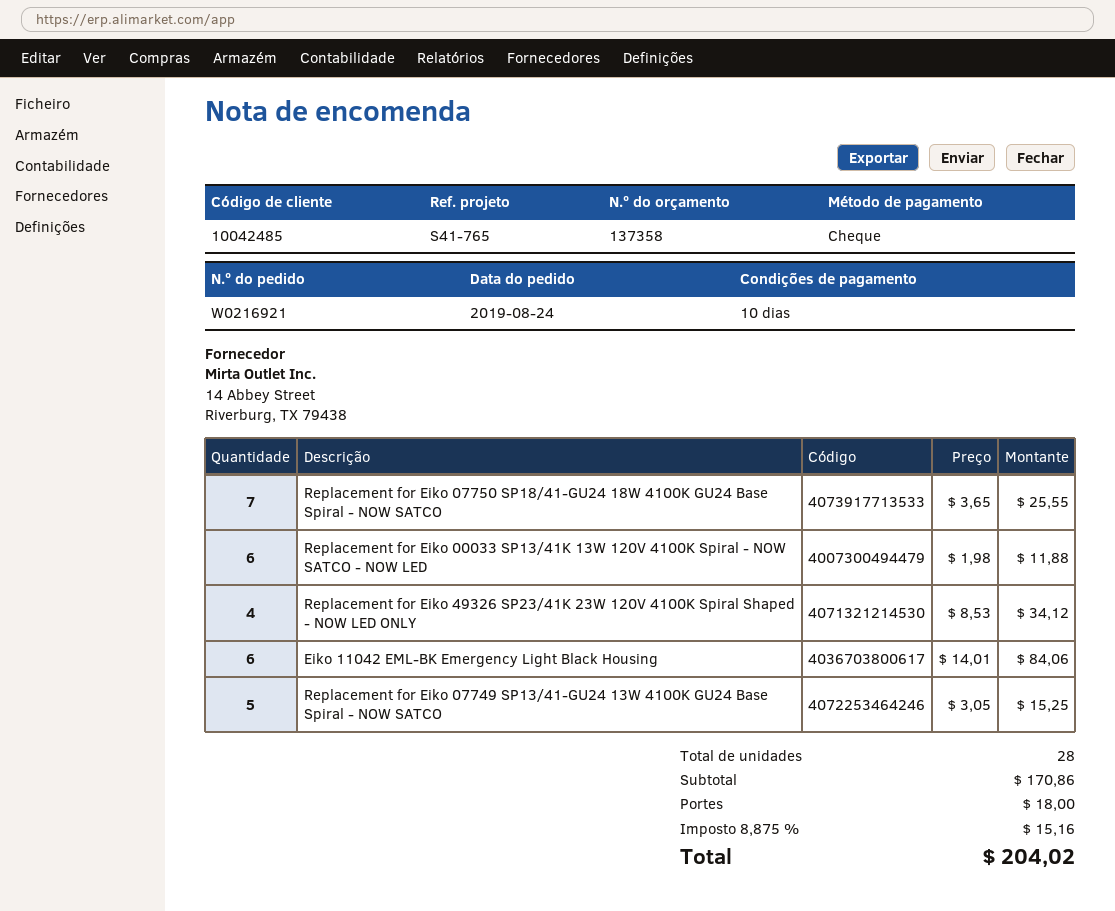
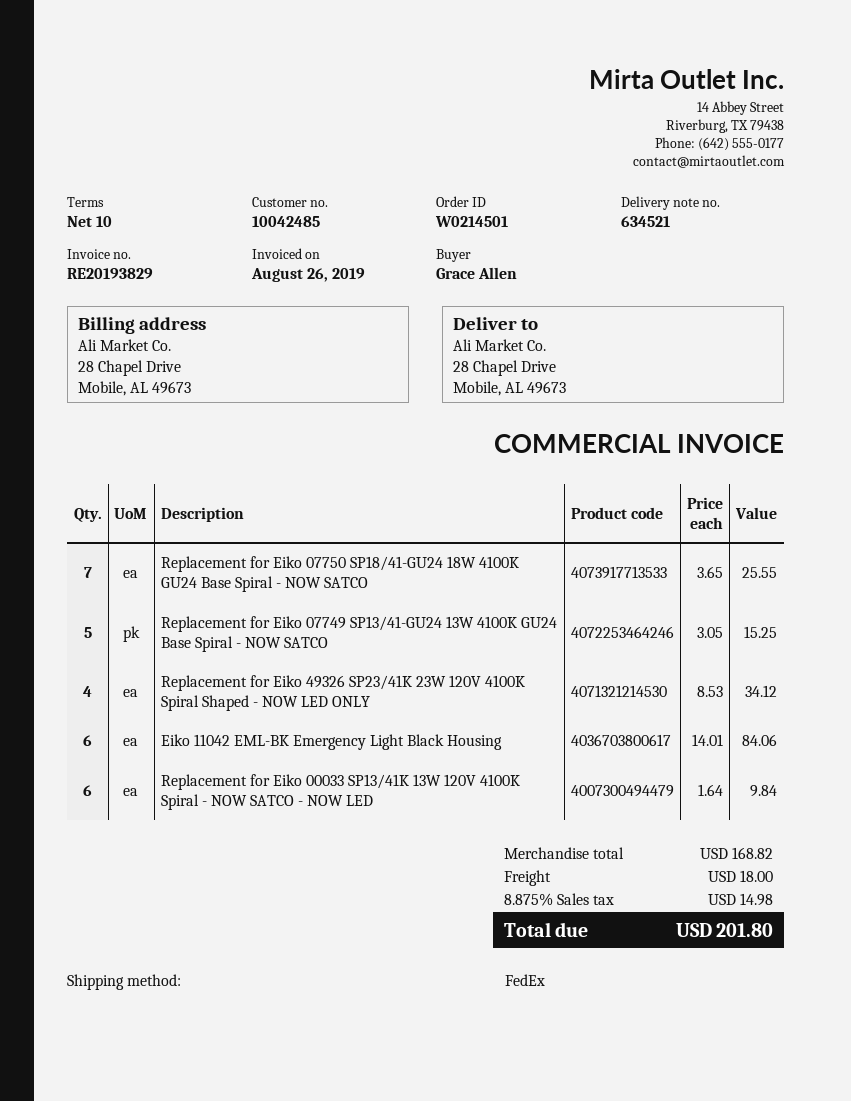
order number: W0216921 -> W0214501
Replacement for Eiko 00033 SP13/41K 13W 120V 4100K Spiral - NOW SATCO - NOW LED: 6 x 1.98 = 11.88 -> 6 x 1.64 = 9.84
subtotal: 170.86 -> 168.82
tax: 8.875% = 15.16 -> 8.875% = 14.98
total: 204.02 -> 201.80

